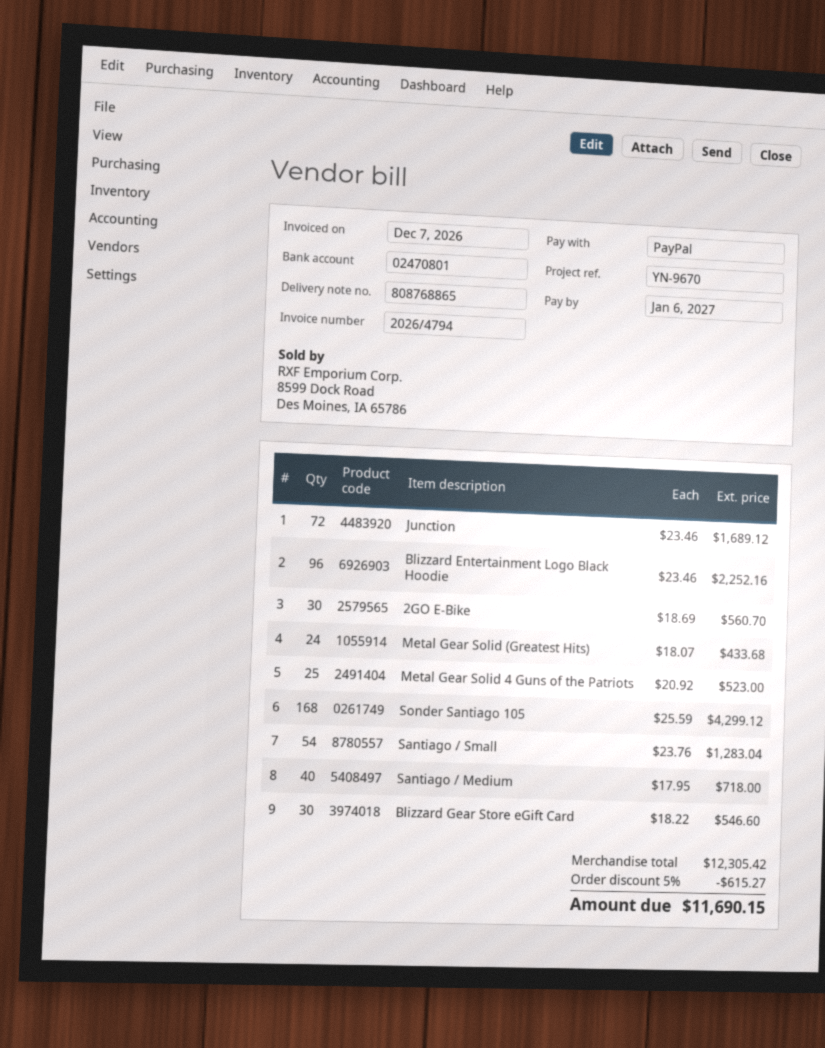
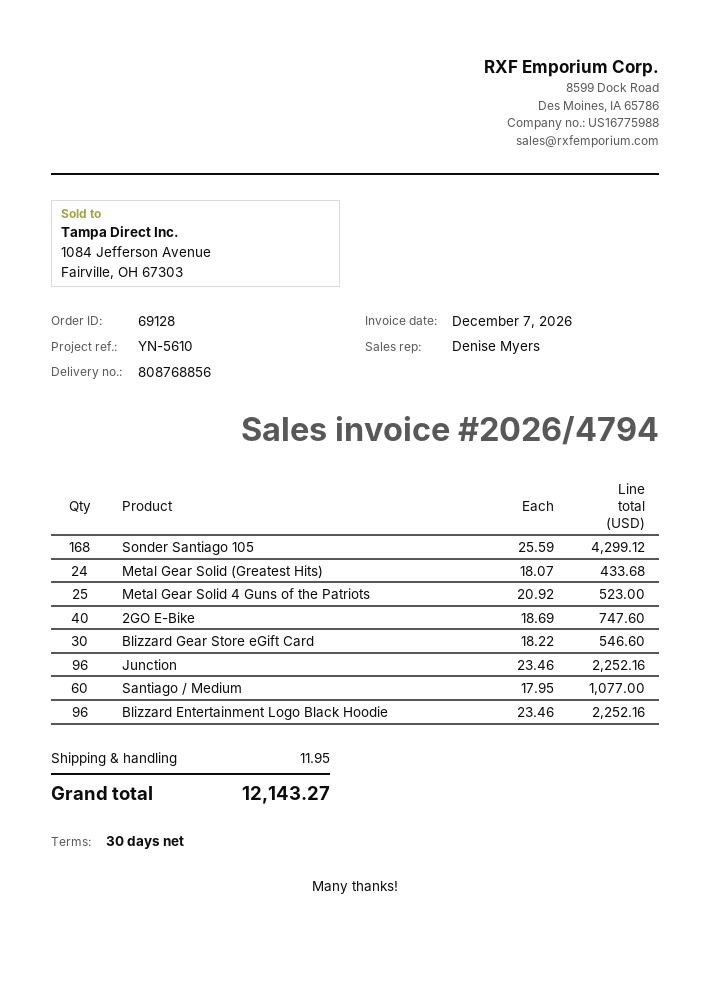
delivery note number: 808768865 -> 808768856
reference: YN-9670 -> YN-5610
Junction: 72 x 23.46 = 1689.12 -> 96 x 23.46 = 2252.16
2GO E-Bike: 30 x 18.69 = 560.70 -> 40 x 18.69 = 747.60
Santiago / Small: 54 x 23.76 = 1283.04 -> none
Santiago / Medium: 40 x 17.95 = 718.00 -> 60 x 17.95 = 1077.00
discount: 5% = 615.27 -> none
shipping: none -> 11.95
total: 11690.15 -> 12143.27

